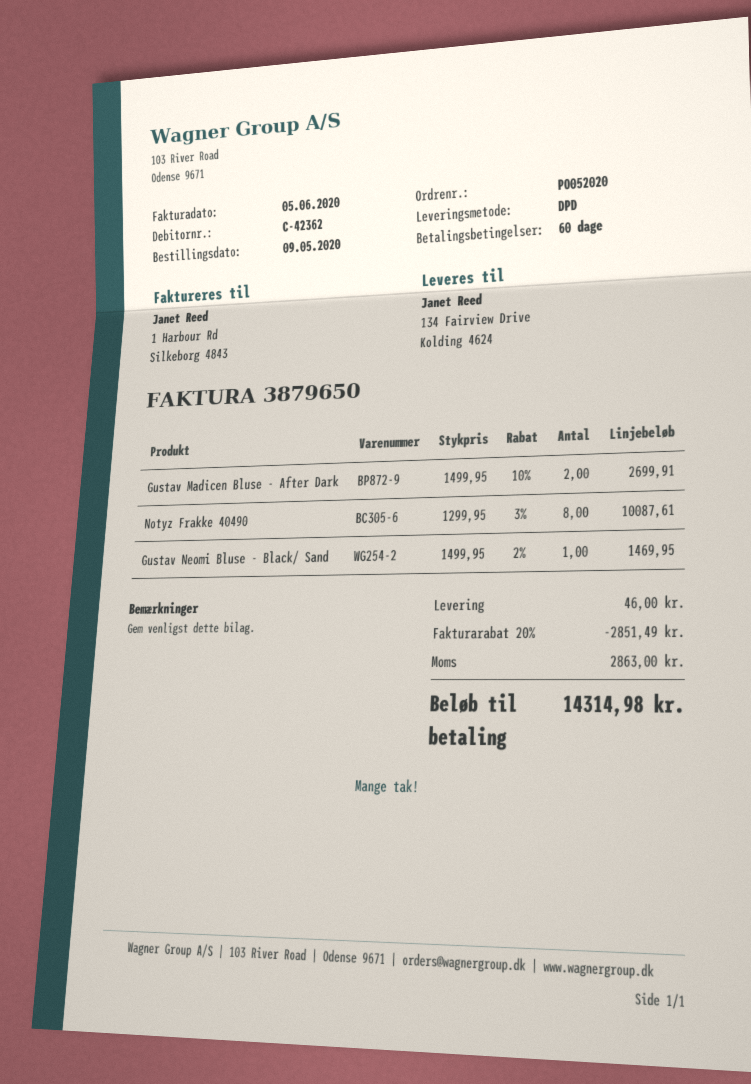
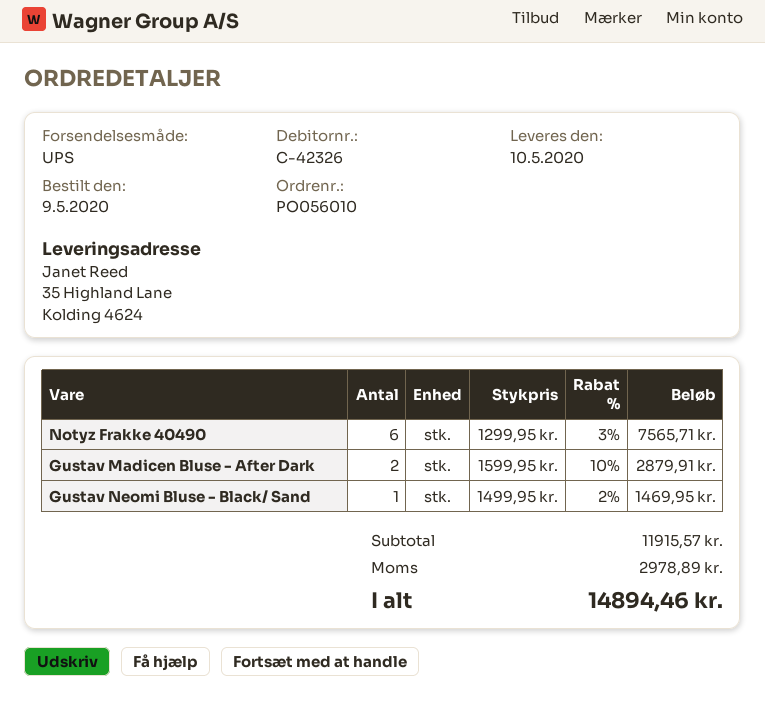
order number: PO052020 -> PO056010
customer number: C-42362 -> C-42326
shipping method: DPD -> UPS
ship to: 134 Fairview Drive, Kolding 4624 -> 35 Highland Lane, Kolding 4624
Gustav Madicen Bluse - After Dark: 2 x 1499.95 - 10% = 2699.91 -> 2 x 1599.95 - 10% = 2879.91
Notyz Frakke 40490: 8 x 1299.95 - 3% = 10087.61 -> 6 x 1299.95 - 3% = 7565.71
discount: 20% = 2851.49 -> none
shipping: 46.00 -> none
tax: 2863.00 -> 2978.89
total: 14314.98 -> 14894.46

